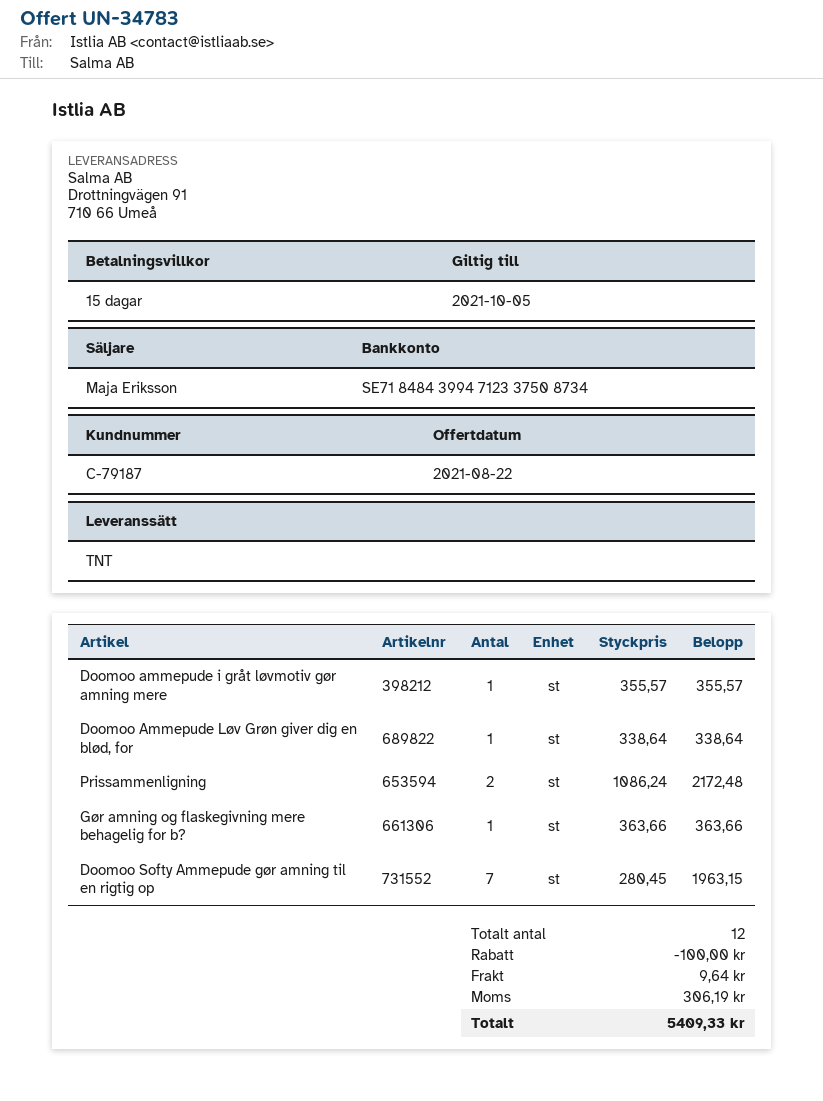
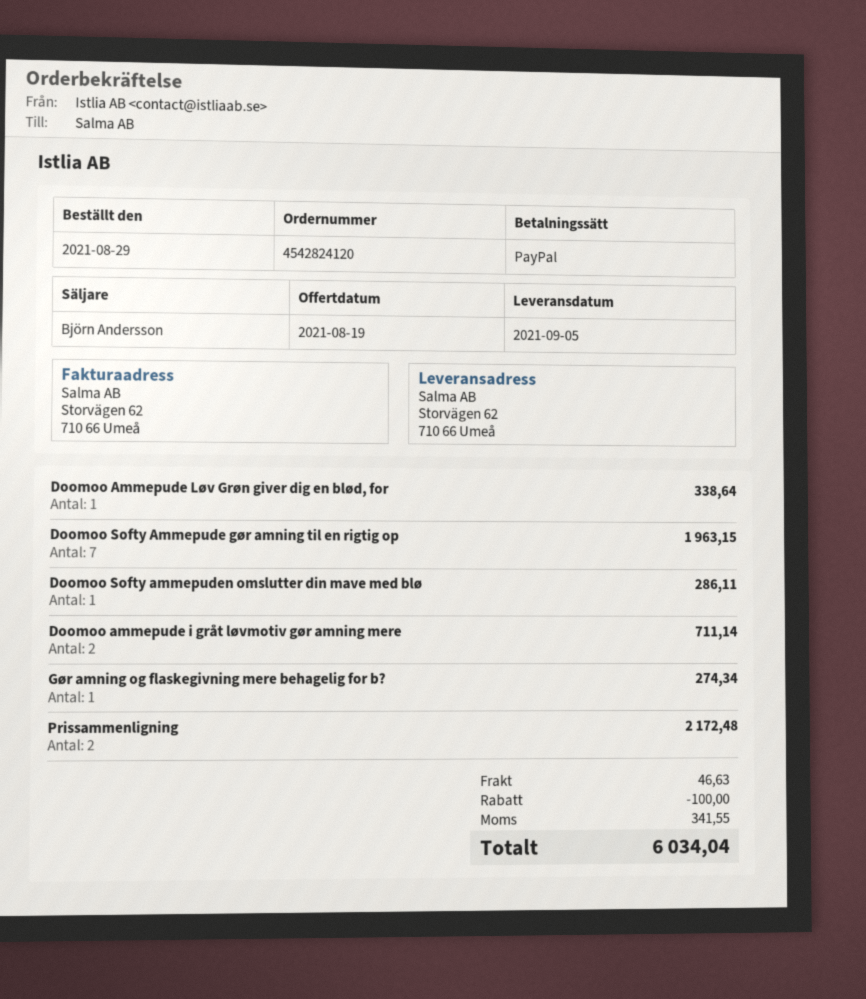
quote date: 2021-08-22 -> 2021-08-19
sales rep: Maja Eriksson -> Björn Andersson
ship to: Drottningvägen 91, 710 66 Umeå -> Storvägen 62, 710 66 Umeå
Doomoo ammepude i gråt løvmotiv gør amning mere: 1 for 355.57 -> 2 for 711.14
Gør amning og flaskegivning mere behagelig for b?: 1 for 363.66 -> 1 for 274.34
Doomoo Softy ammepuden omslutter din mave med blø: none -> 1 for 286.11
shipping: 9.64 -> 46.63
tax: 306.19 -> 341.55
total: 5409.33 -> 6034.04

